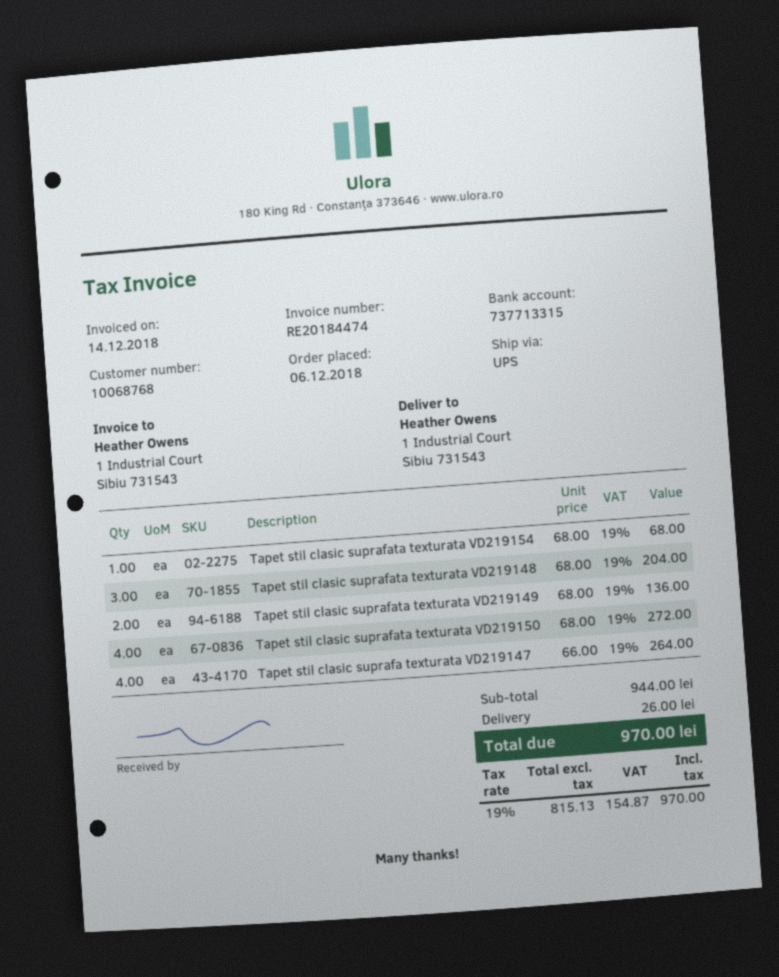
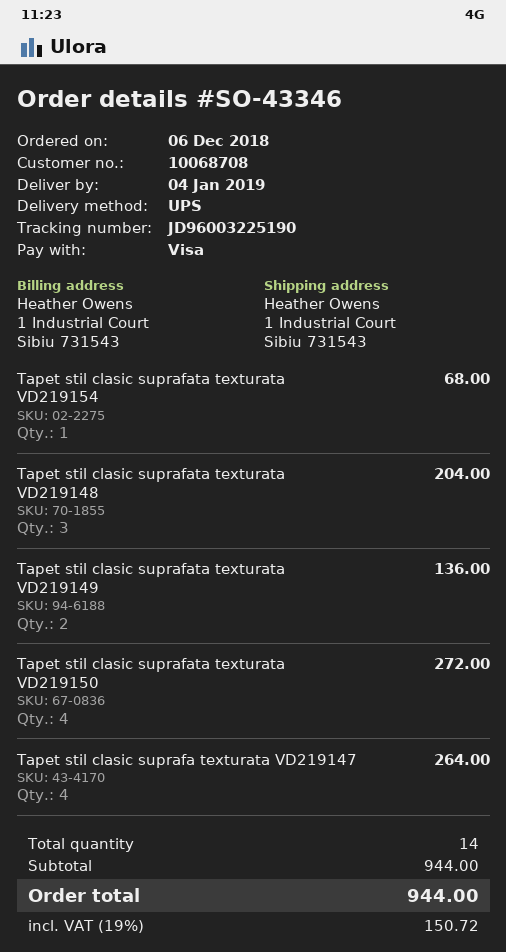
customer number: 10068768 -> 10068708
shipping: 26.00 -> none
tax: 19% = 154.87 -> 19% = 150.72
total: 970.00 -> 944.00

